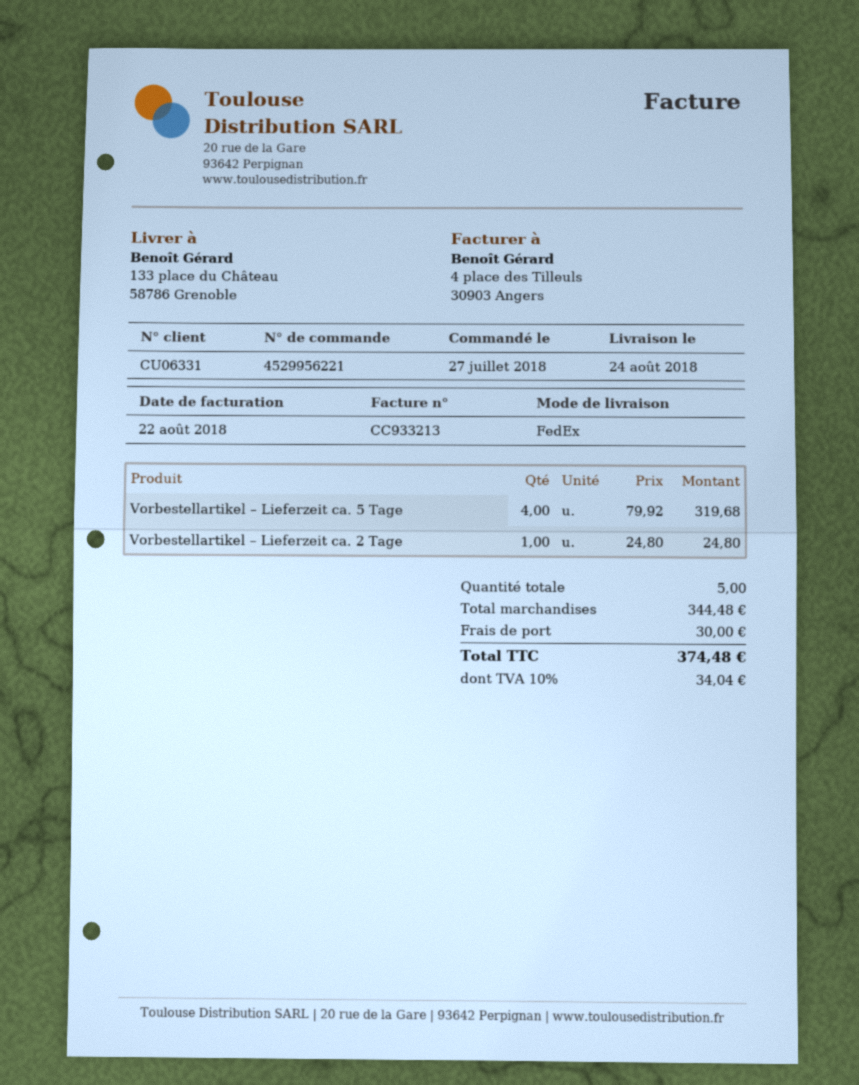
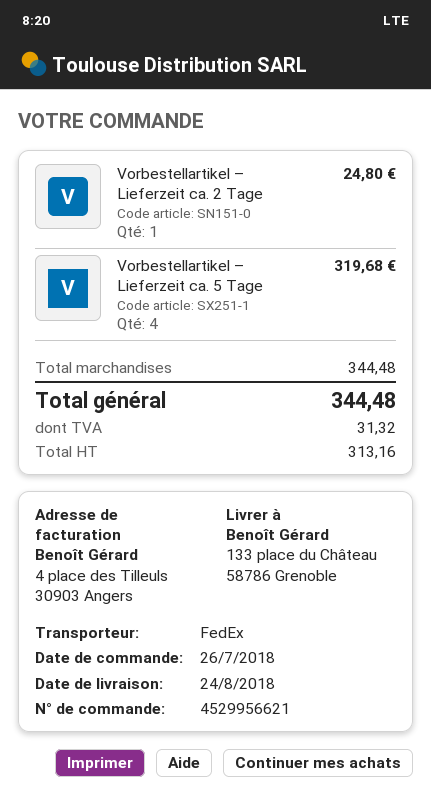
order number: 4529956221 -> 4529956621
order date: 2018-07-27 -> 2018-07-26
shipping: 30.00 -> none
tax: 34.04 -> 31.32
total: 374.48 -> 344.48

